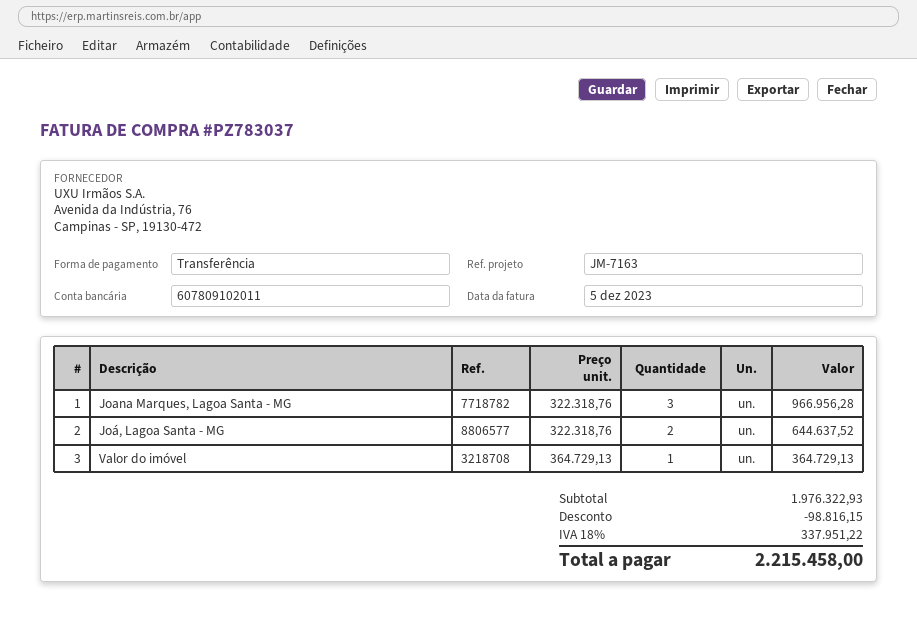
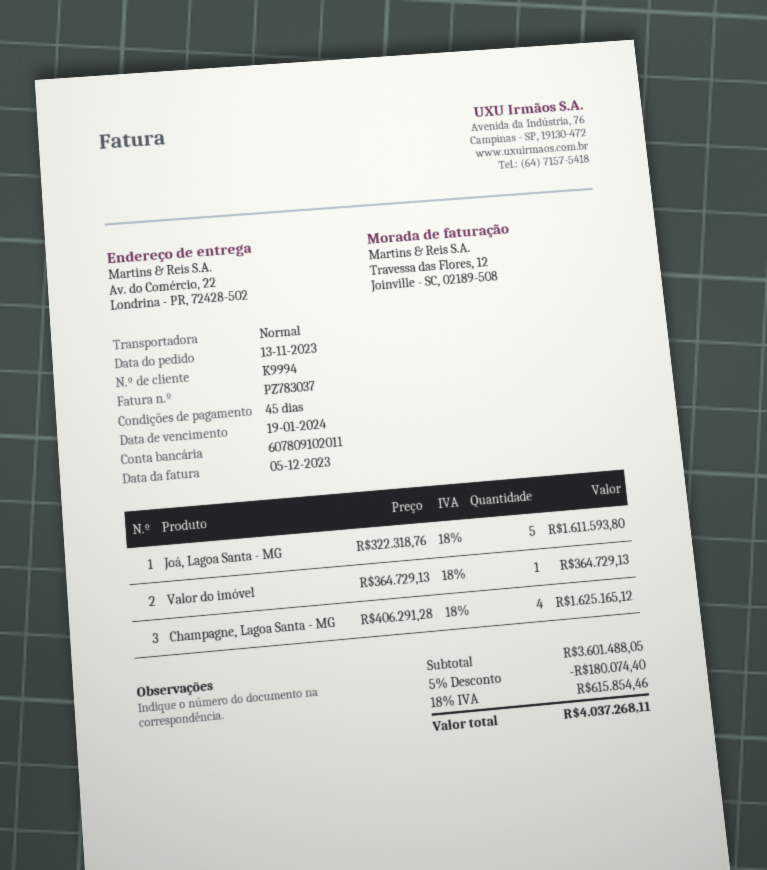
Joana Marques, Lagoa Santa - MG: 3 x 322318.76 = 966956.28 -> none
Joá, Lagoa Santa - MG: 2 x 322318.76 = 644637.52 -> 5 x 322318.76 = 1611593.80
Champagne, Lagoa Santa - MG: none -> 4 x 406291.28 = 1625165.12
subtotal: 1976322.93 -> 3601488.05
discount: 98816.15 -> 180074.40
tax: 18% = 337951.22 -> 18% = 615854.46
total: 2215458.00 -> 4037268.11

